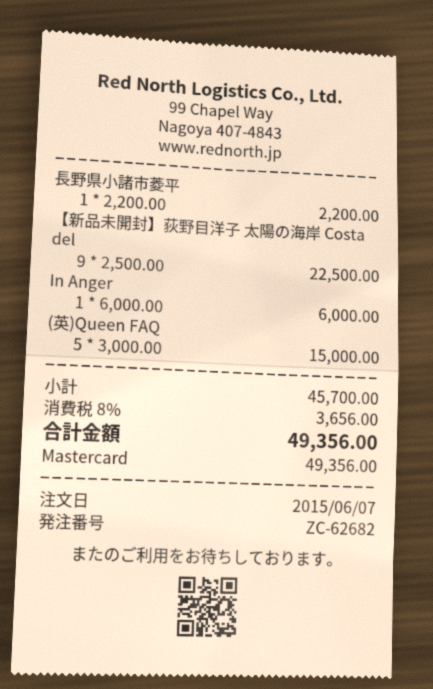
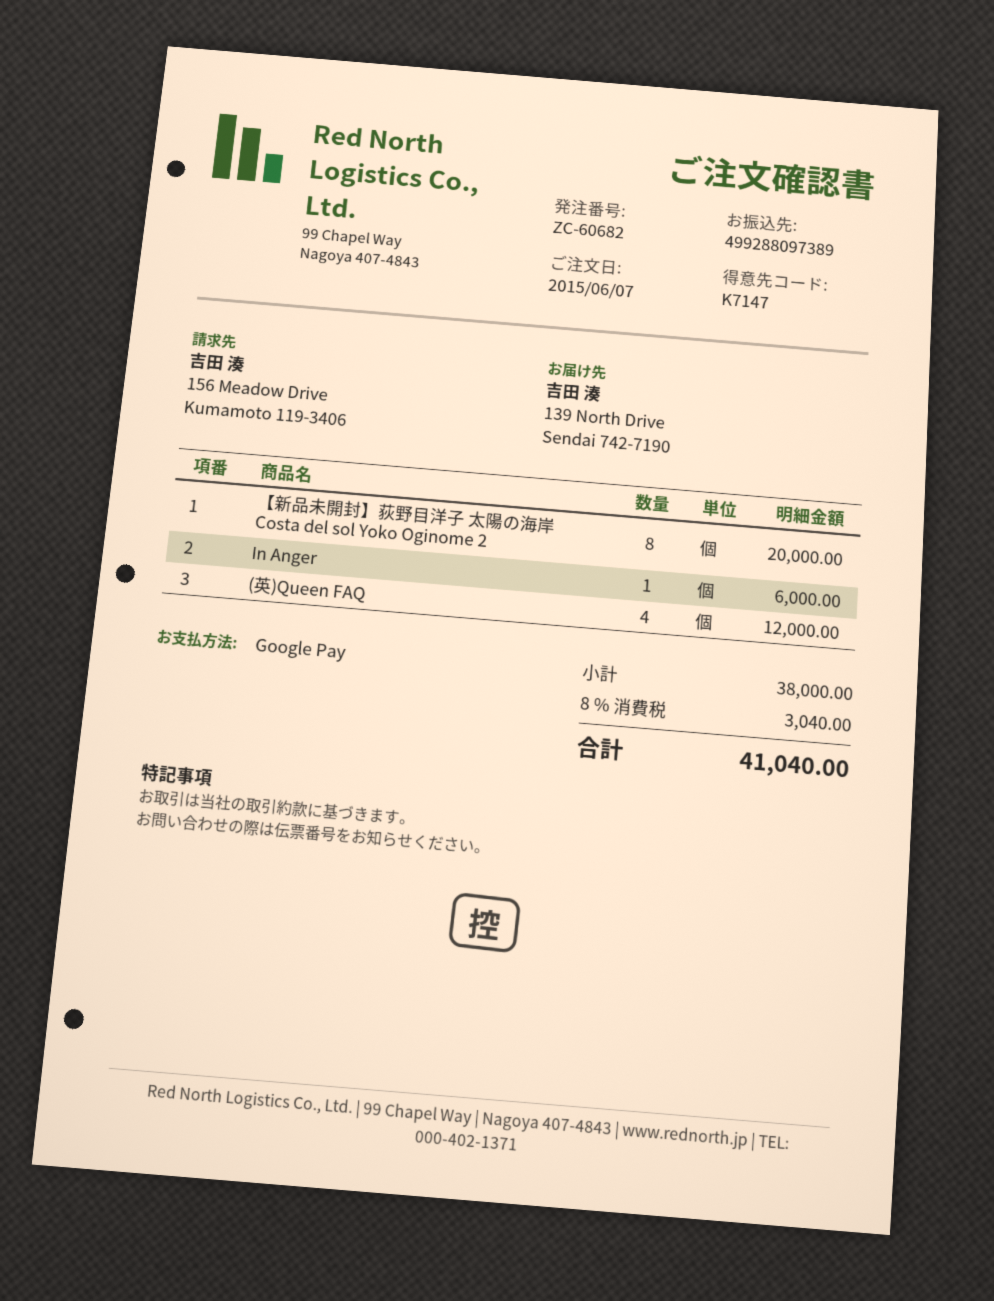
order number: ZC-62682 -> ZC-60682
payment method: Mastercard -> Google Pay
長野県小諸市菱平: 1 for 2200.00 -> none
【新品未開封】荻野目洋子 太陽の海岸 Costa del: 9 for 22500.00 -> 8 for 20000.00
(英)Queen FAQ: 5 for 15000.00 -> 4 for 12000.00
subtotal: 45700.00 -> 38000.00
tax: 8% = 3656.00 -> 8% = 3040.00
total: 49356.00 -> 41040.00

